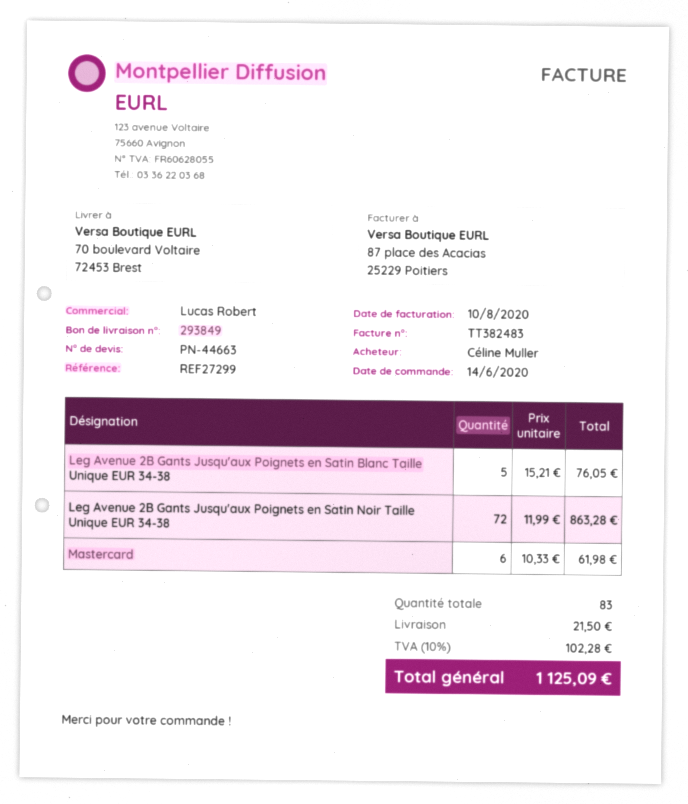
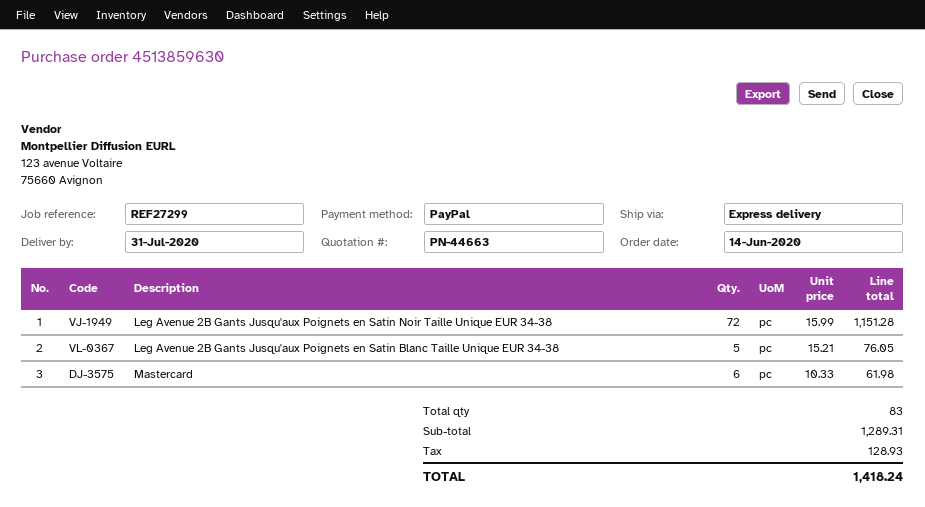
Leg Avenue 2B Gants Jusqu'aux Poignets en Satin Noir Taille Unique EUR 34-38: 72 x 11.99 = 863.28 -> 72 x 15.99 = 1151.28
shipping: 21.50 -> none
tax: 102.28 -> 128.93
total: 1125.09 -> 1418.24

